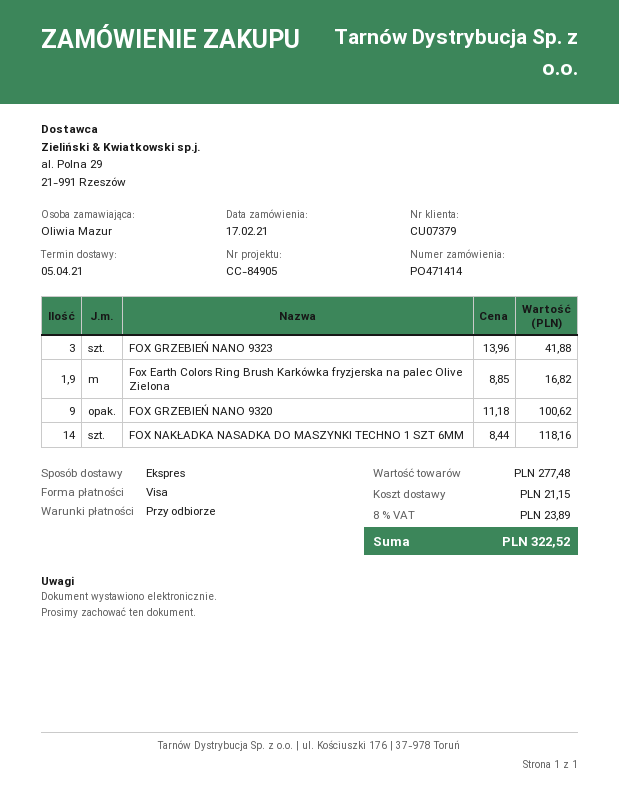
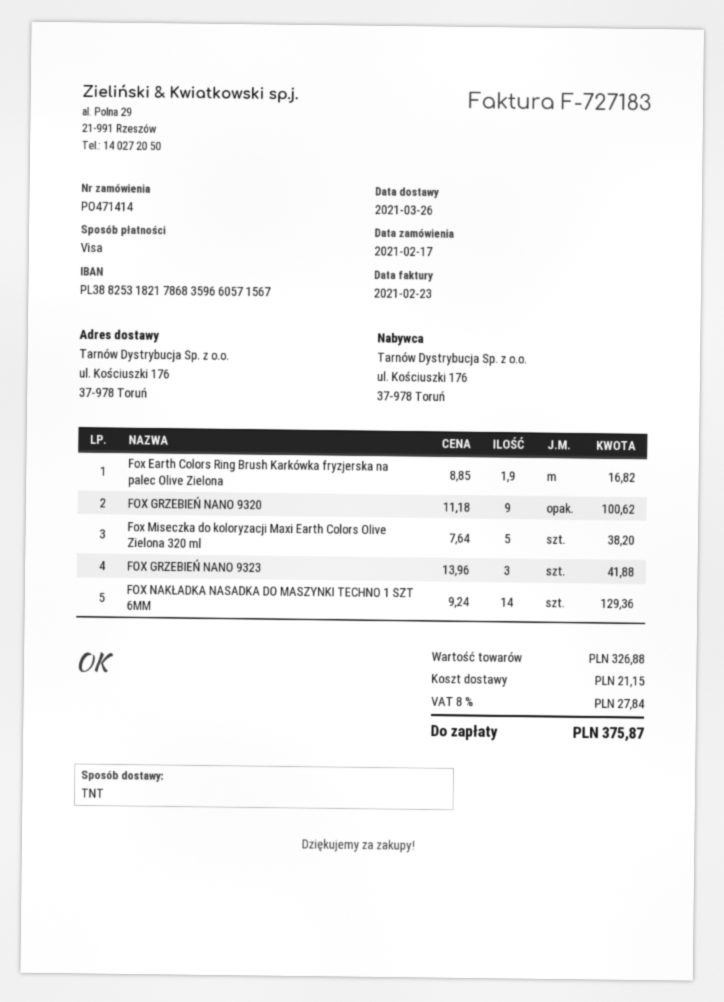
delivery date: 2021-04-05 -> 2021-03-26
shipping method: express -> TNT
FOX NAKŁADKA NASADKA DO MASZYNKI TECHNO 1 SZT 6MM: 14 x 8.44 = 118.16 -> 14 x 9.24 = 129.36
Fox Miseczka do koloryzacji Maxi Earth Colors Olive Zielona 320 ml: none -> 5 x 7.64 = 38.20
subtotal: 277.48 -> 326.88
tax: 8% = 23.89 -> 8% = 27.84
total: 322.52 -> 375.87

